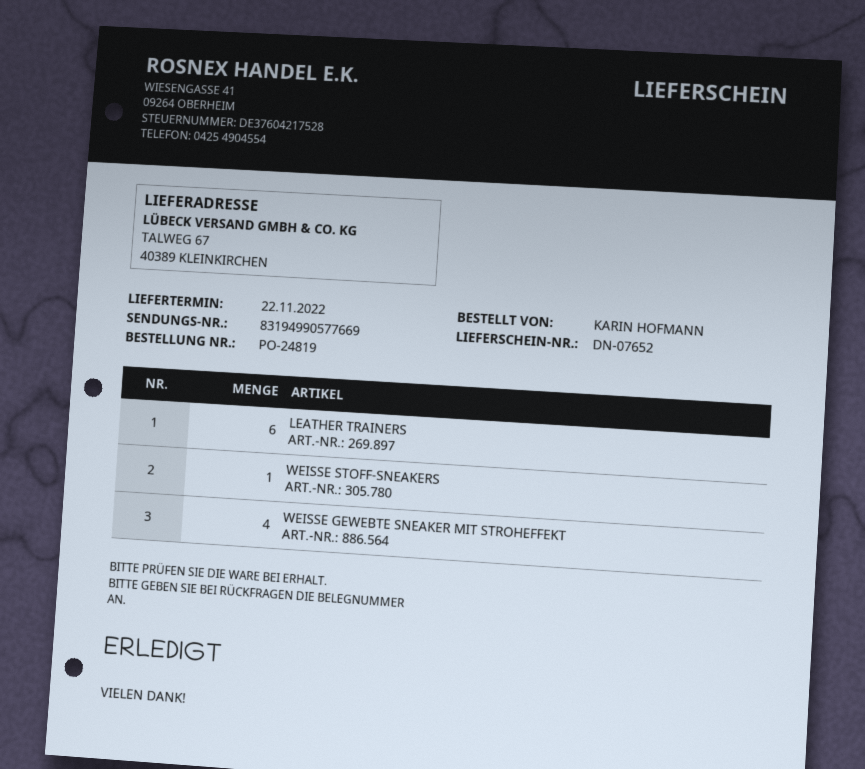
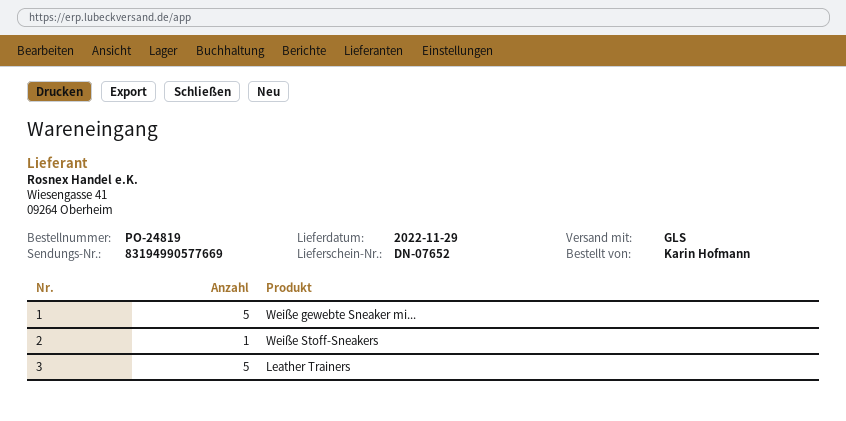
delivery date: 2022-11-22 -> 2022-11-29
LEATHER TRAINERS: 6 -> 5
WEISSE GEWEBTE SNEAKER MIT STROHEFFEKT: 4 -> 5

